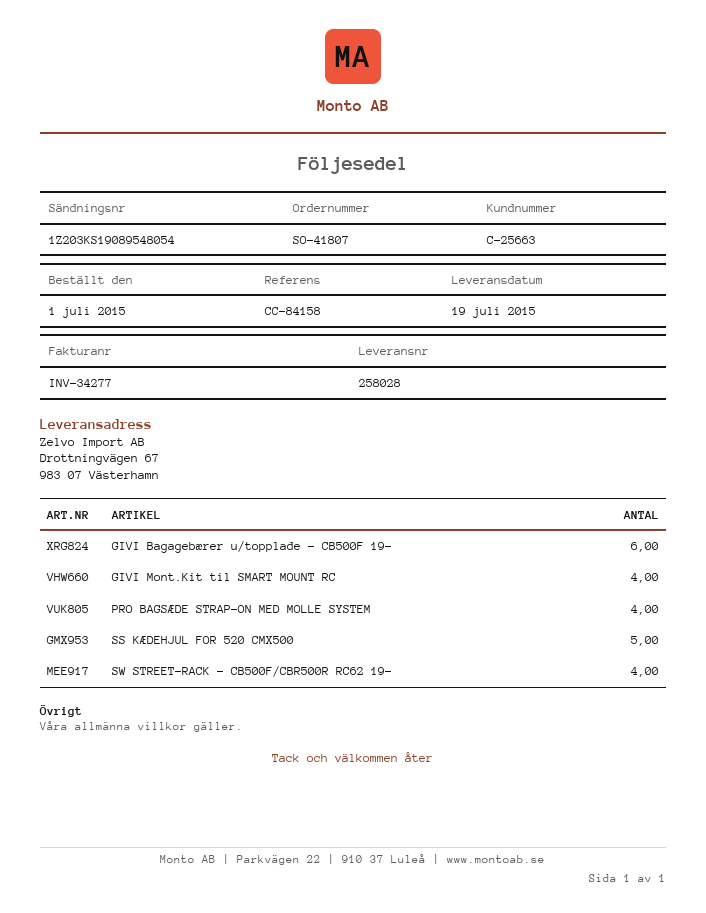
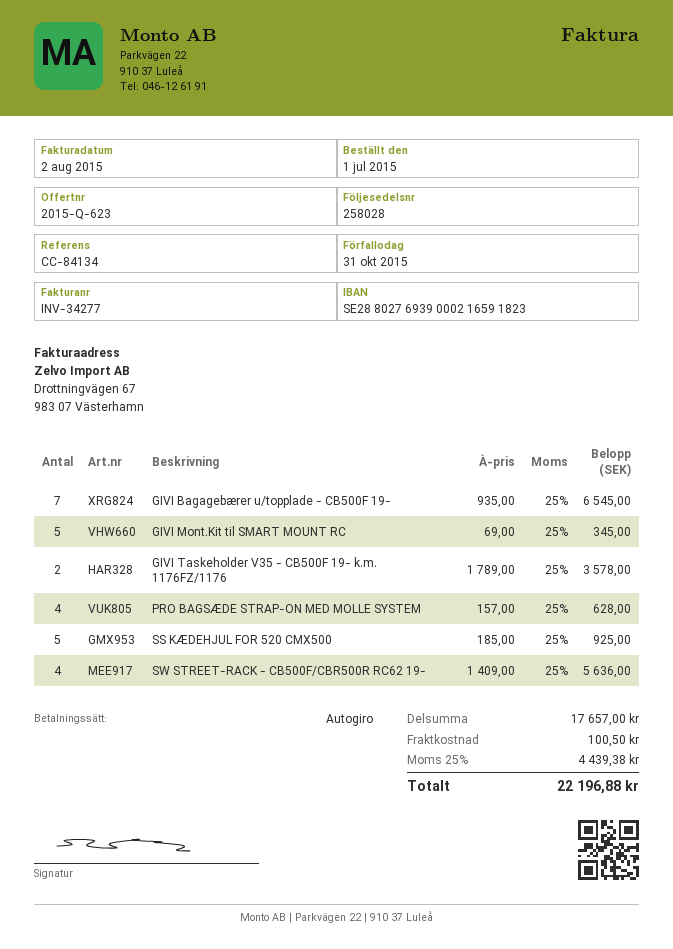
reference: CC-84158 -> CC-84134
GIVI Bagagebærer u/topplade - CB500F 19-: 6 -> 7
GIVI Mont.Kit til SMART MOUNT RC: 4 -> 5
GIVI Taskeholder V35 - CB500F 19- k.m. 1176FZ/1176: none -> 2

